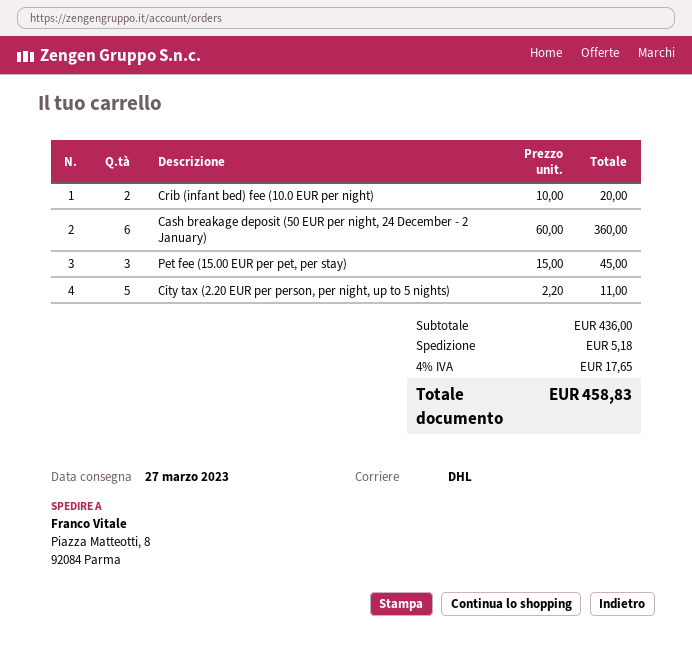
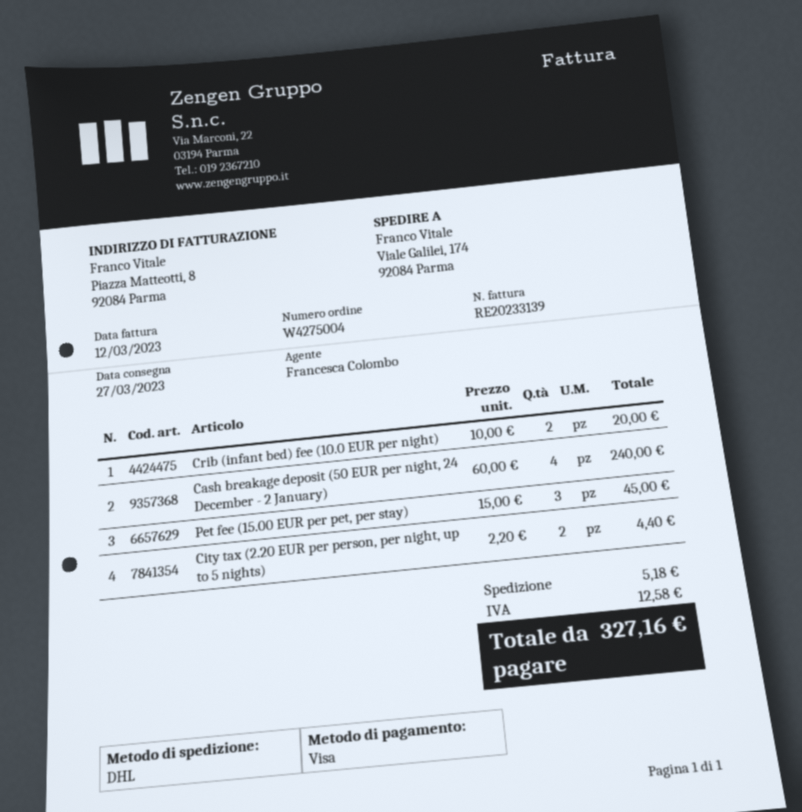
ship to: Piazza Matteotti, 8, 92084 Parma -> Viale Galilei, 174, 92084 Parma
Cash breakage deposit (50 EUR per night, 24 December - 2 January): 6 x 60.00 = 360.00 -> 4 x 60.00 = 240.00
City tax (2.20 EUR per person, per night, up to 5 nights): 5 x 2.20 = 11.00 -> 2 x 2.20 = 4.40
tax: 17.65 -> 12.58
total: 458.83 -> 327.16

